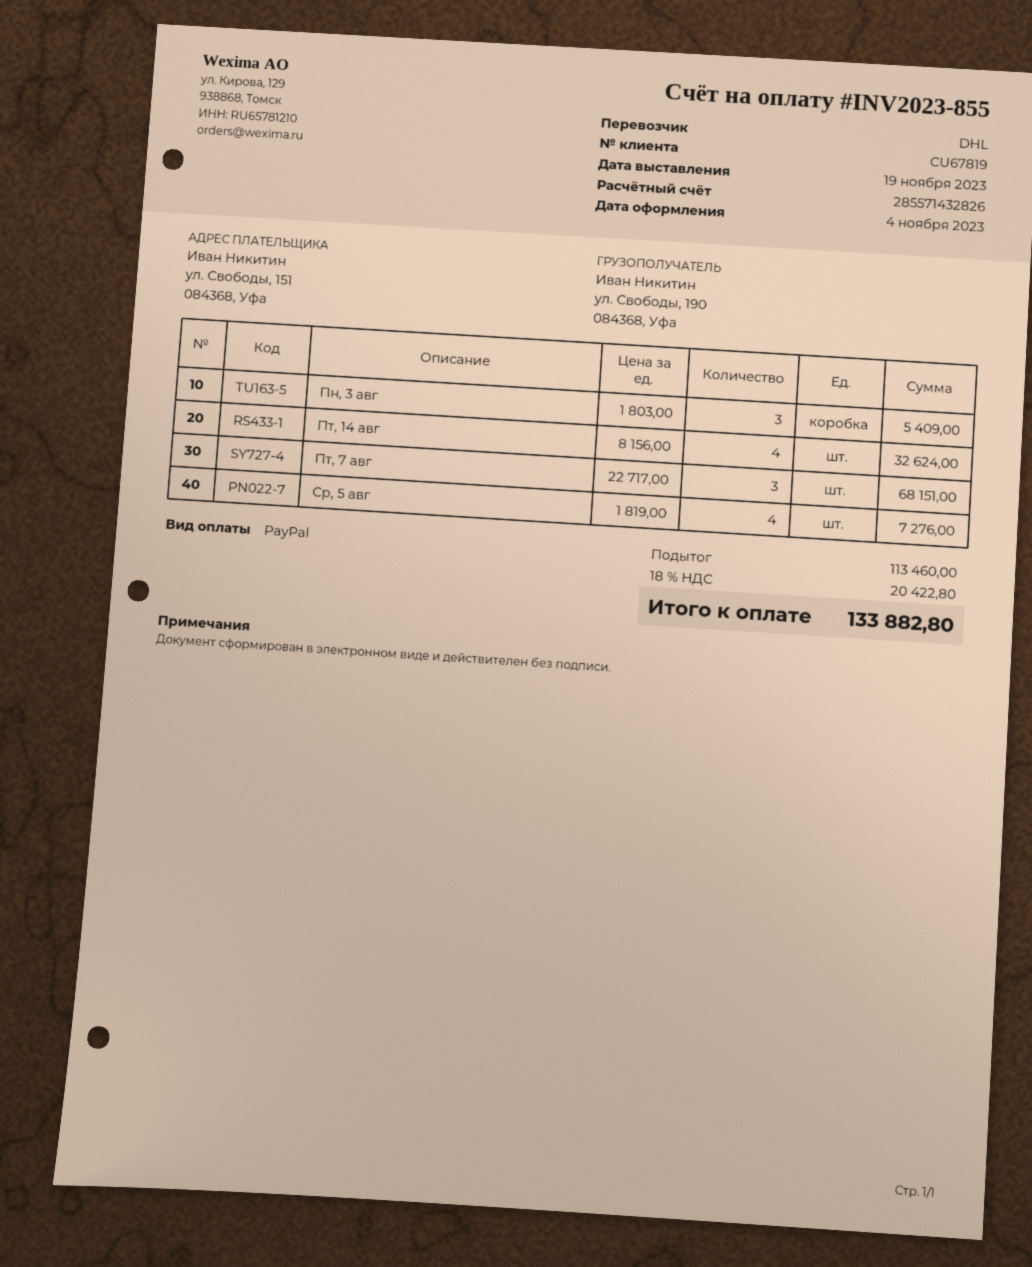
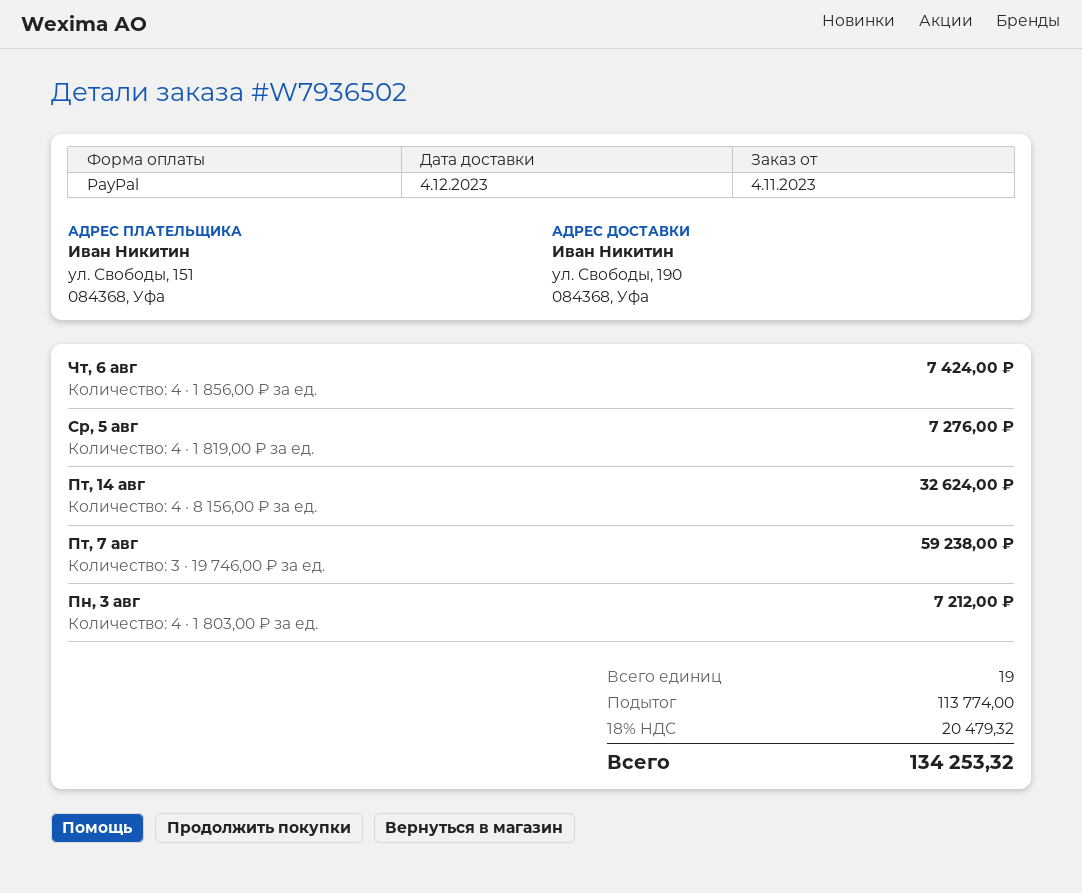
Пн, 3 авг: 3 x 1803.00 = 5409.00 -> 4 x 1803.00 = 7212.00
Пт, 7 авг: 3 x 22717.00 = 68151.00 -> 3 x 19746.00 = 59238.00
Чт, 6 авг: none -> 4 x 1856.00 = 7424.00
subtotal: 113460.00 -> 113774.00
tax: 18% = 20422.80 -> 18% = 20479.32
total: 133882.80 -> 134253.32

